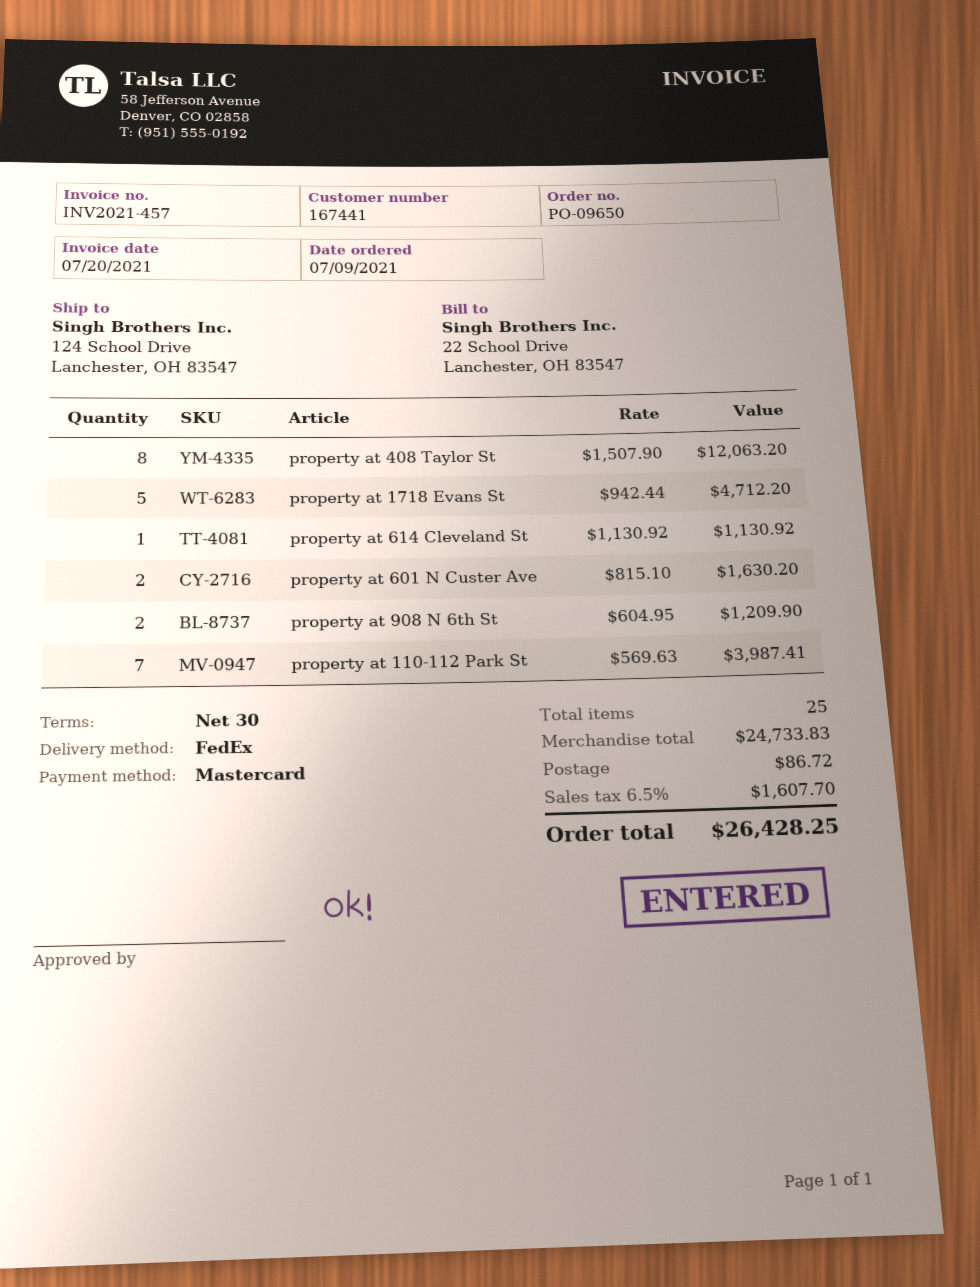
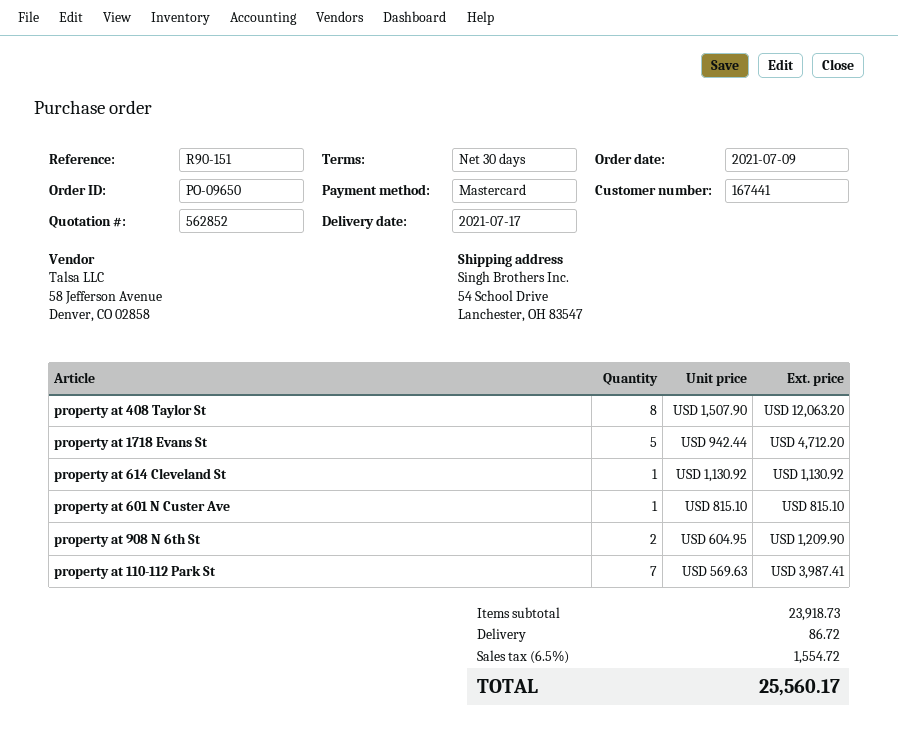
ship to: 124 School Drive, Lanchester, OH 83547 -> 54 School Drive, Lanchester, OH 83547
property at 601 N Custer Ave: 2 x 815.10 = 1630.20 -> 1 x 815.10 = 815.10
subtotal: 24733.83 -> 23918.73
tax: 6.5% = 1607.70 -> 6.5% = 1554.72
total: 26428.25 -> 25560.17

